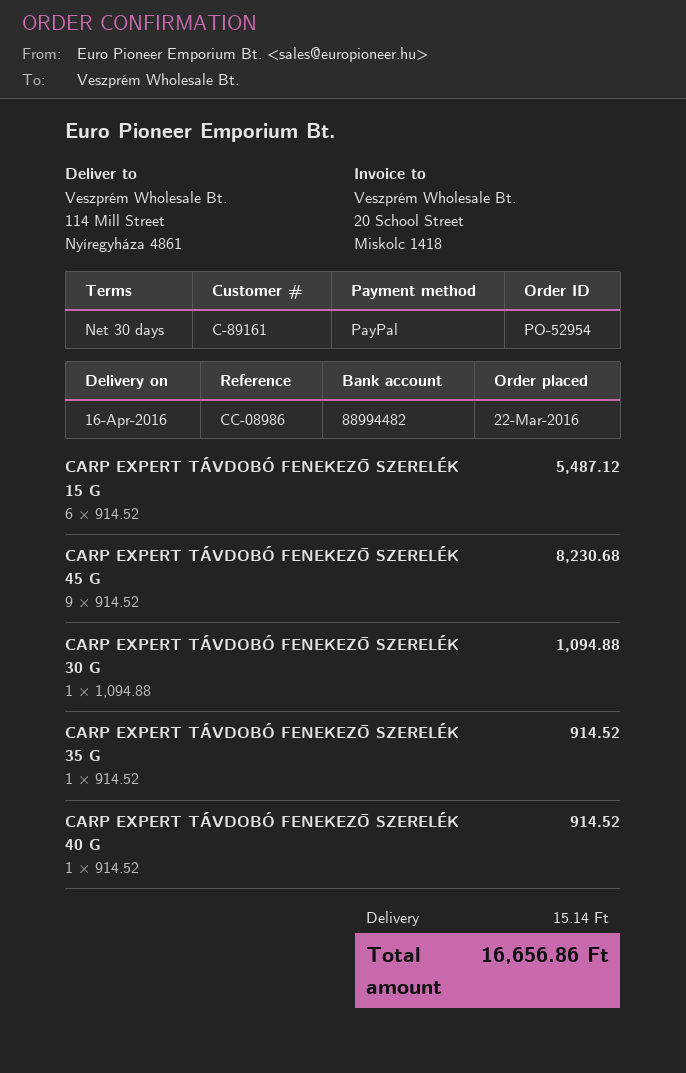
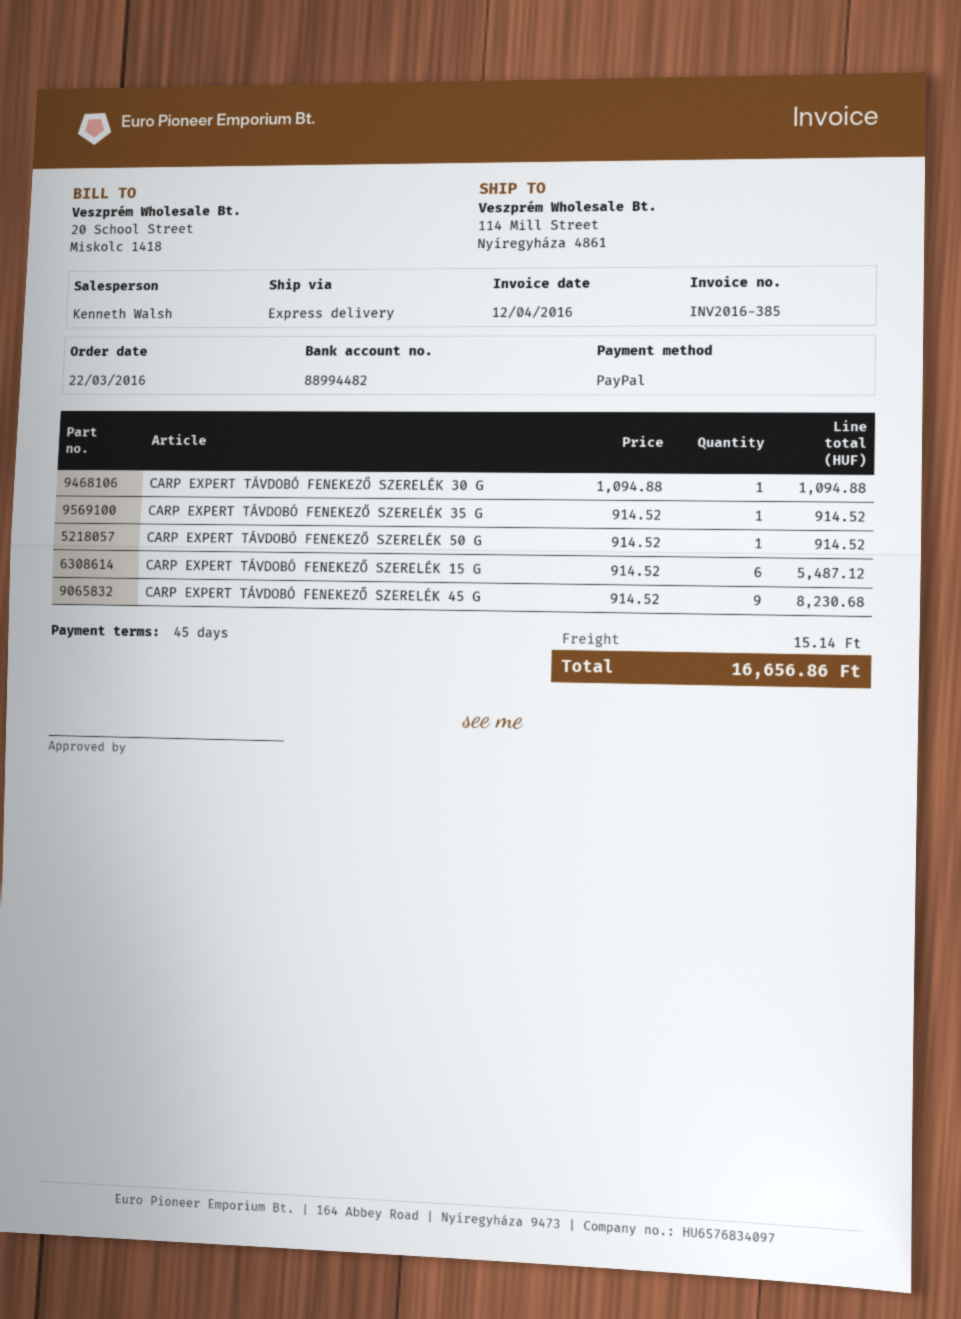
payment terms: 30 days -> 45 days
CARP EXPERT TÁVDOBÓ FENEKEZŐ SZERELÉK 40 G: 1 x 914.52 = 914.52 -> none
CARP EXPERT TÁVDOBÓ FENEKEZŐ SZERELÉK 50 G: none -> 1 x 914.52 = 914.52

